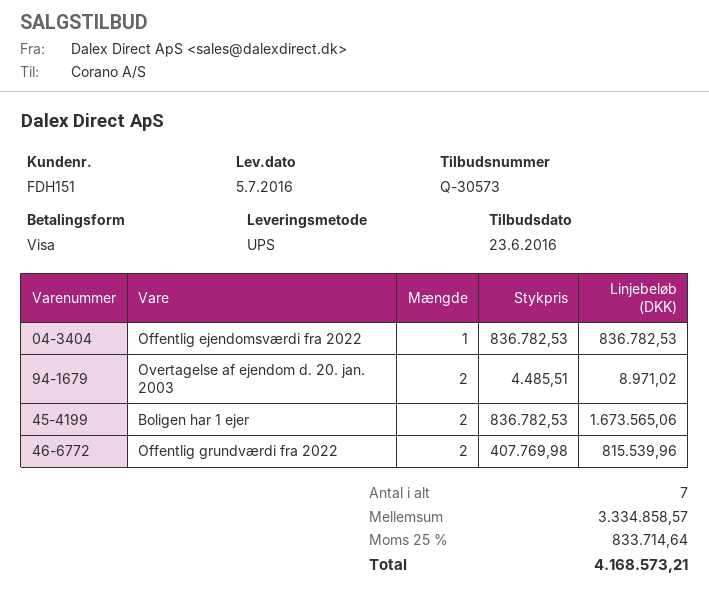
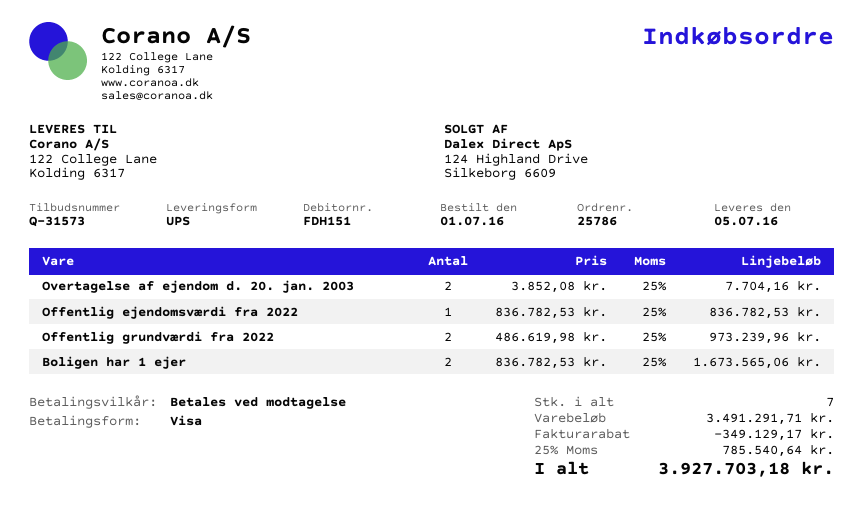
quote number: Q-30573 -> Q-31573
Overtagelse af ejendom d. 20. jan. 2003: 2 x 4485.51 = 8971.02 -> 2 x 3852.08 = 7704.16
Offentlig grundværdi fra 2022: 2 x 407769.98 = 815539.96 -> 2 x 486619.98 = 973239.96
subtotal: 3334858.57 -> 3491291.71
discount: none -> 349129.17
tax: 25% = 833714.64 -> 25% = 785540.64
total: 4168573.21 -> 3927703.18

